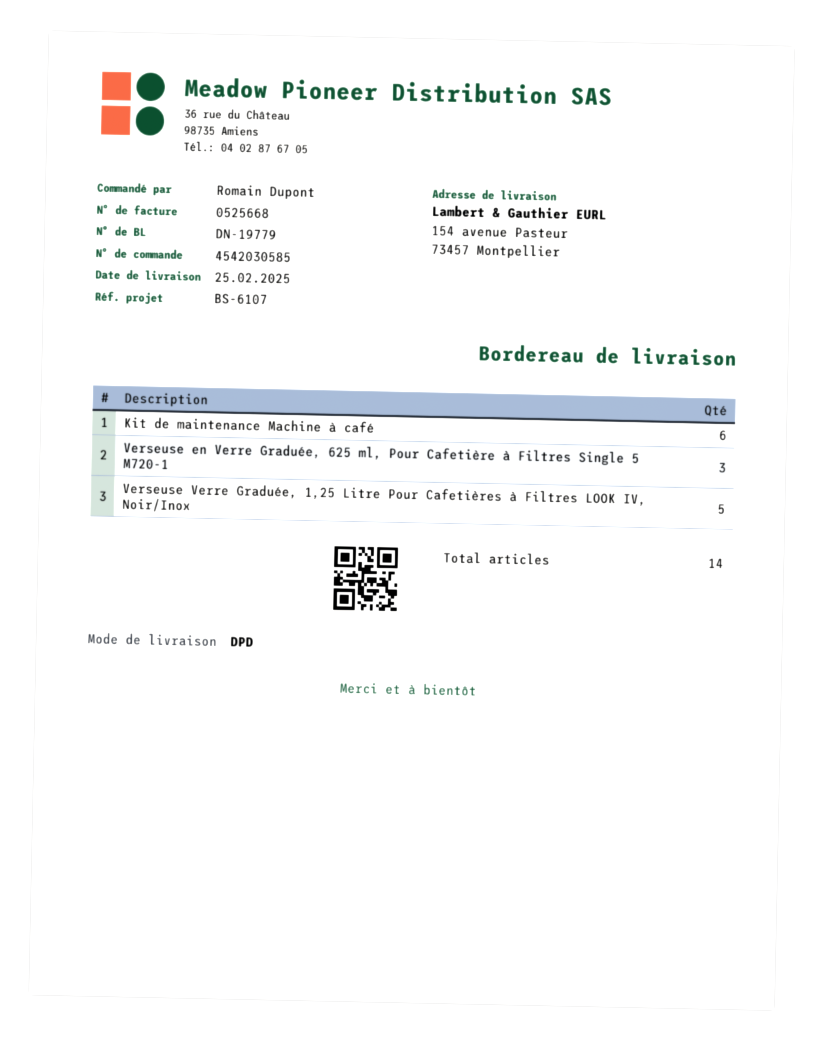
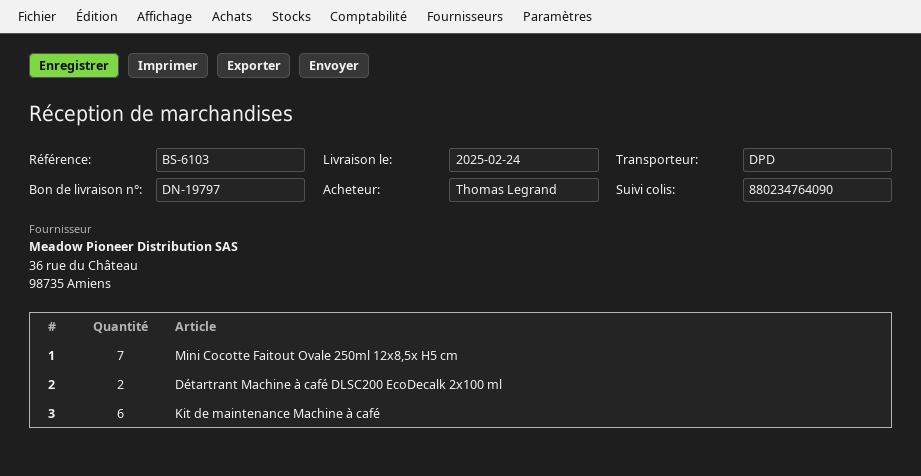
delivery note number: DN-19779 -> DN-19797
delivery date: 2025-02-25 -> 2025-02-24
reference: BS-6107 -> BS-6103
ordered by: Romain Dupont -> Thomas Legrand
Verseuse en Verre Graduée, 625 ml, Pour Cafetière à Filtres Single 5 M720-1: 3 -> none
Verseuse Verre Graduée, 1,25 Litre Pour Cafetières à Filtres LOOK IV, Noir/Inox: 5 -> none
Mini Cocotte Faitout Ovale 250ml 12x8,5x H5 cm: none -> 7
Détartrant Machine à café DLSC200 EcoDecalk 2x100 ml: none -> 2

